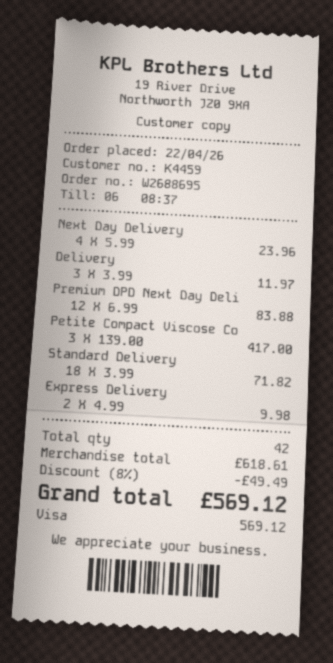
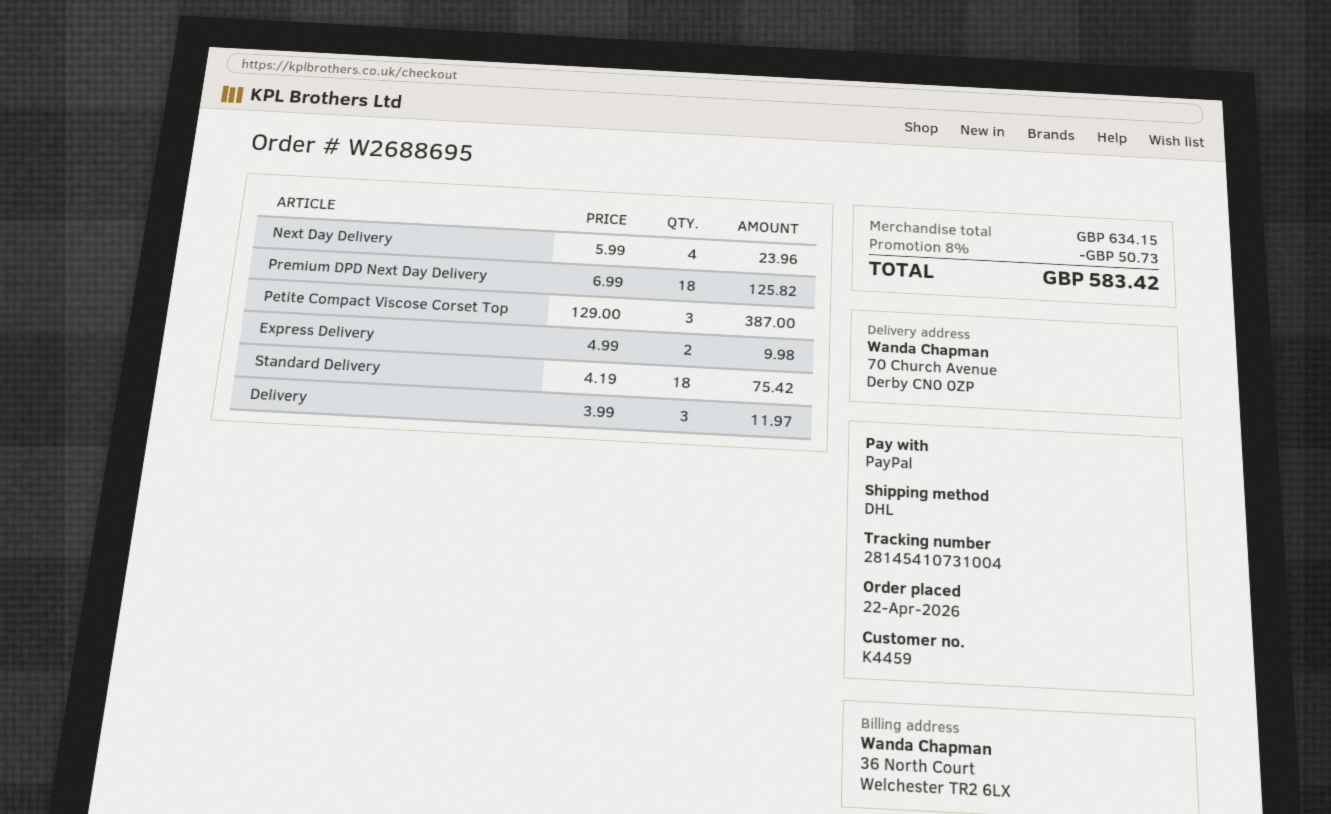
payment method: Visa -> PayPal
Premium DPD Next Day Deli: 12 x 6.99 = 83.88 -> 18 x 6.99 = 125.82
Petite Compact Viscose Co: 3 x 139.00 = 417.00 -> 3 x 129.00 = 387.00
Standard Delivery: 18 x 3.99 = 71.82 -> 18 x 4.19 = 75.42
subtotal: 618.61 -> 634.15
discount: 8% = 49.49 -> 8% = 50.73
total: 569.12 -> 583.42

